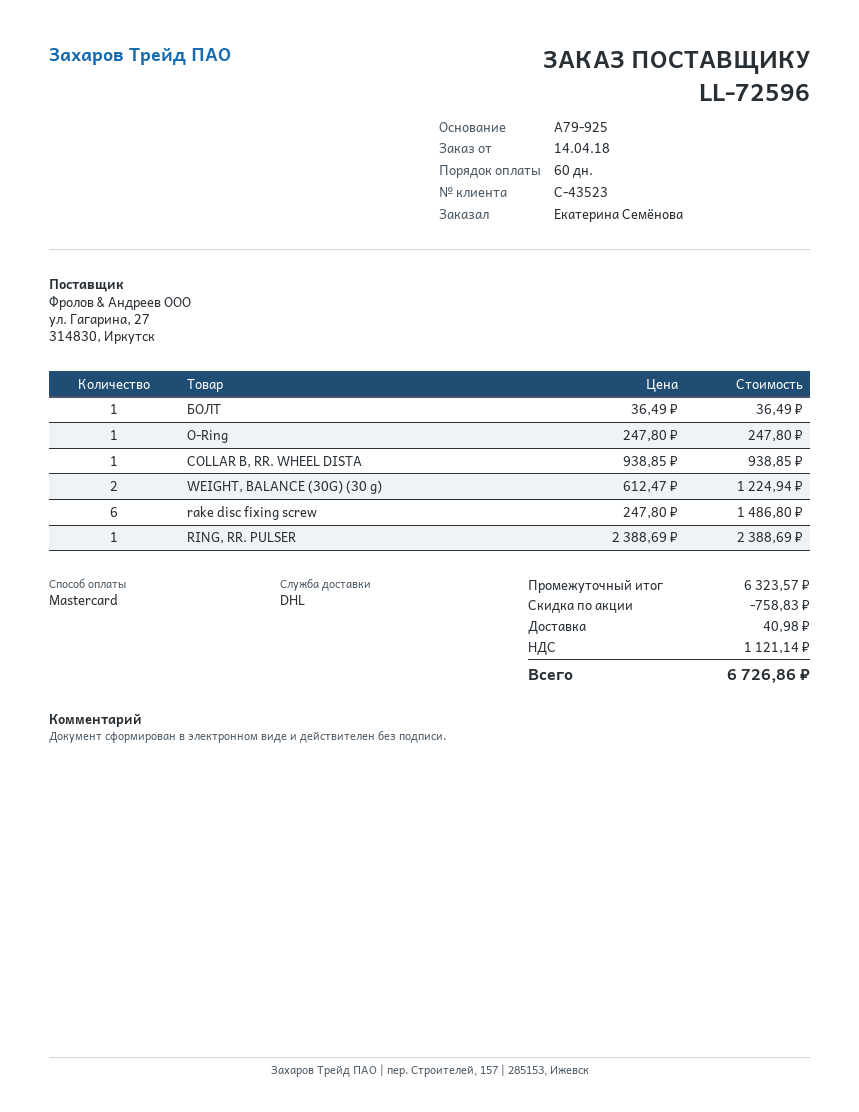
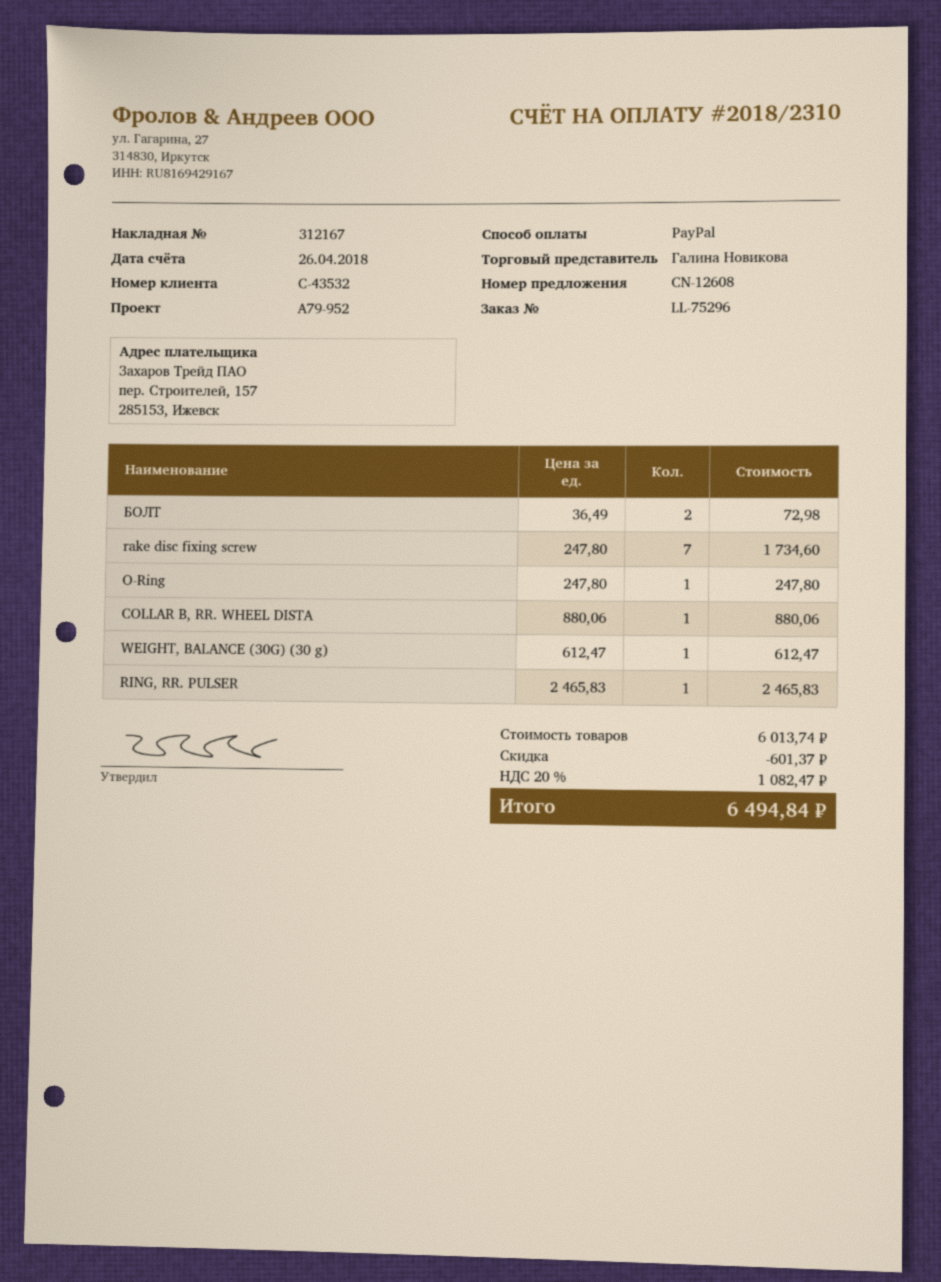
order number: LL-72596 -> LL-75296
customer number: C-43523 -> C-43532
reference: A79-925 -> A79-952
payment method: Mastercard -> PayPal
БОЛТ: 1 x 36.49 = 36.49 -> 2 x 36.49 = 72.98
COLLAR B, RR. WHEEL DISTA: 1 x 938.85 = 938.85 -> 1 x 880.06 = 880.06
WEIGHT, BALANCE (30G) (30 g): 2 x 612.47 = 1224.94 -> 1 x 612.47 = 612.47
rake disc fixing screw: 6 x 247.80 = 1486.80 -> 7 x 247.80 = 1734.60
RING, RR. PULSER: 1 x 2388.69 = 2388.69 -> 1 x 2465.83 = 2465.83
subtotal: 6323.57 -> 6013.74
discount: 758.83 -> 601.37
shipping: 40.98 -> none
tax: 1121.14 -> 1082.47
total: 6726.86 -> 6494.84

